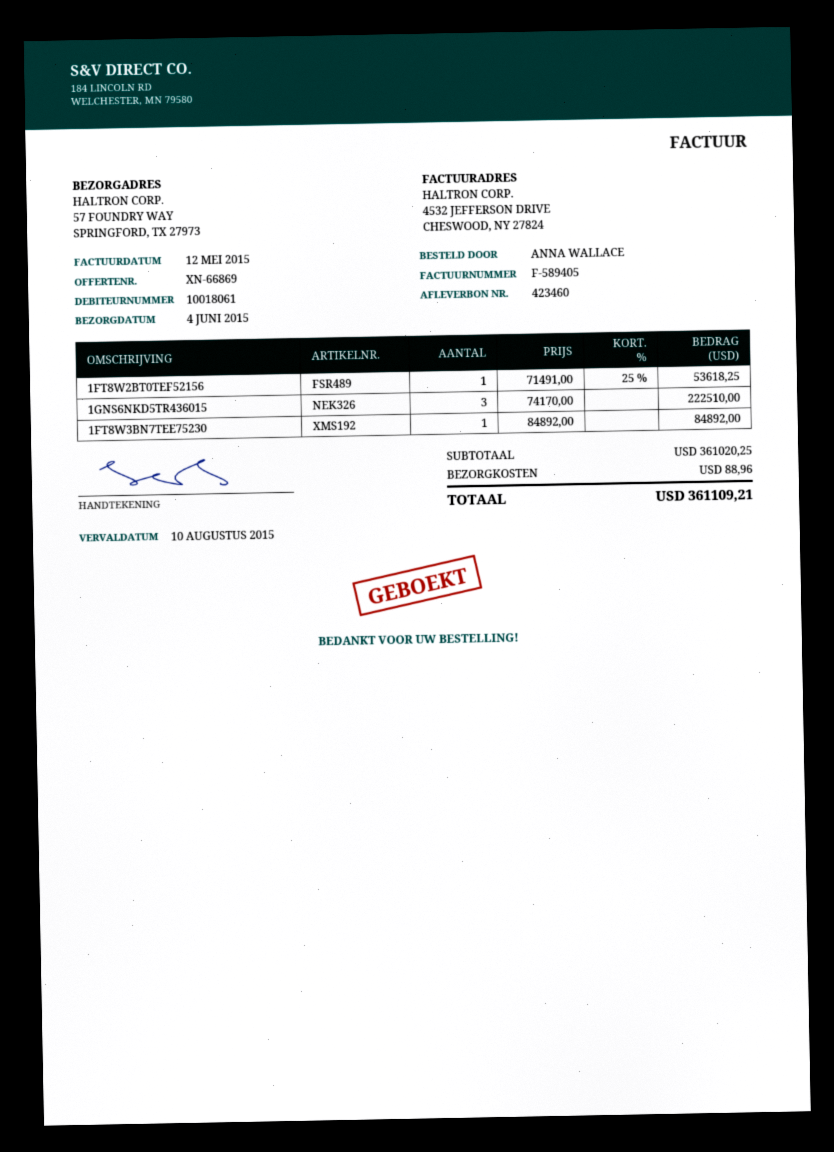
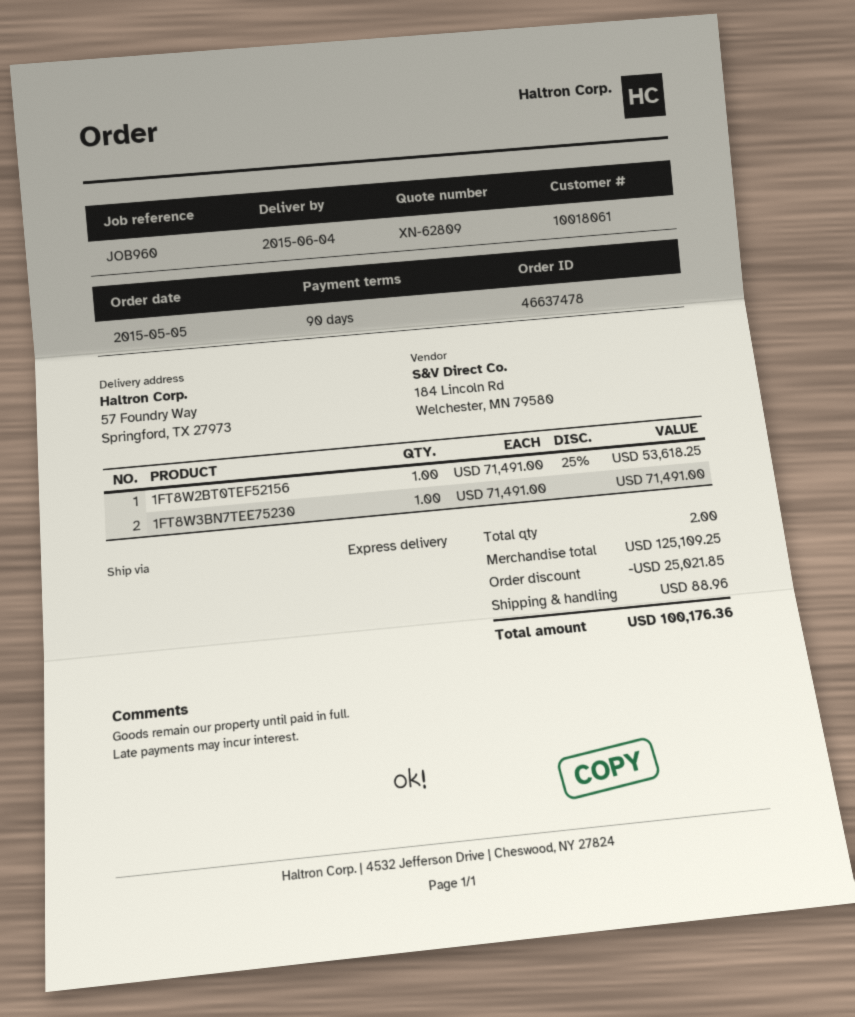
quote number: XN-66869 -> XN-62809
1GNS6NKD5TR436015: 3 x 74170.00 = 222510.00 -> none
1FT8W3BN7TEE75230: 1 x 84892.00 = 84892.00 -> 1 x 71491.00 = 71491.00
subtotal: 361020.25 -> 125109.25
discount: none -> 25021.85
total: 361109.21 -> 100176.36

